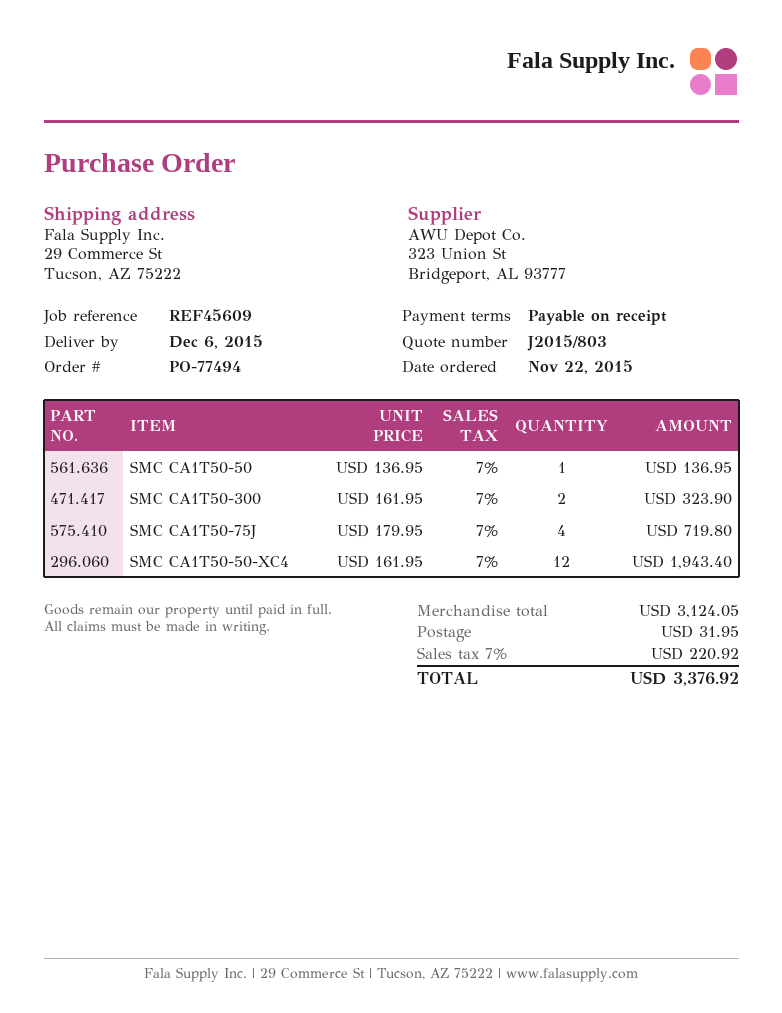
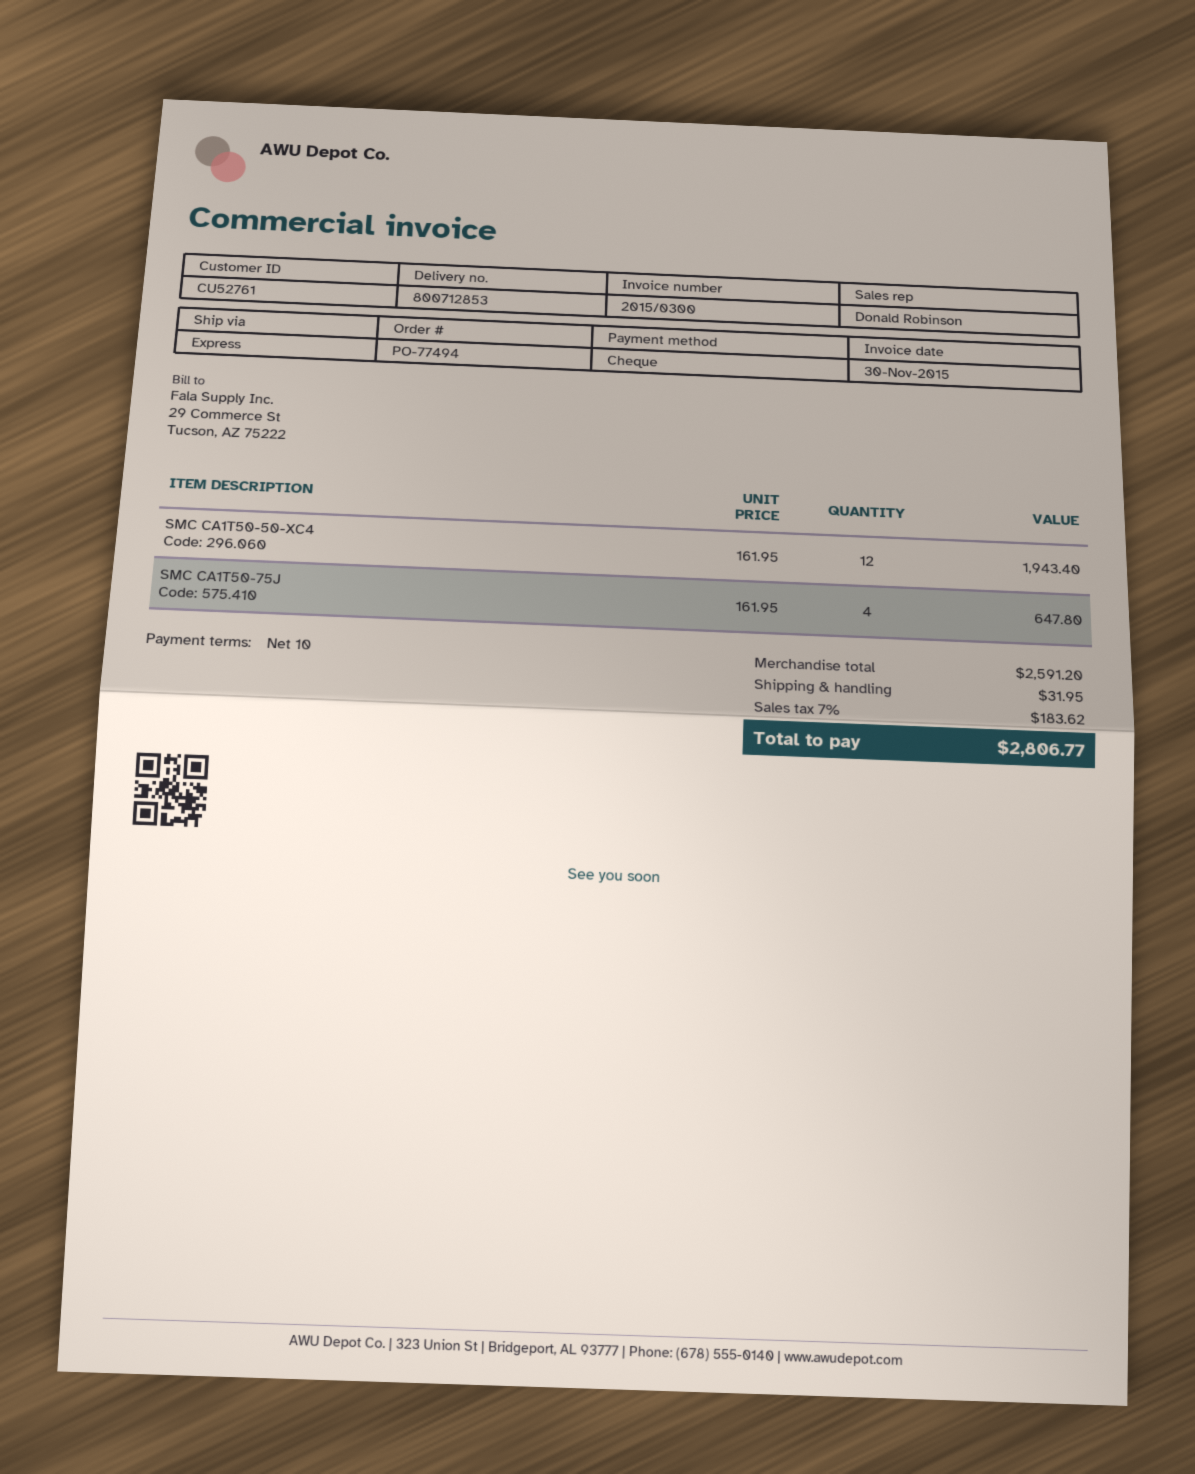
payment terms: on receipt -> 10 days
SMC CA1T50-50: 1 x 136.95 = 136.95 -> none
SMC CA1T50-300: 2 x 161.95 = 323.90 -> none
SMC CA1T50-75J: 4 x 179.95 = 719.80 -> 4 x 161.95 = 647.80
subtotal: 3124.05 -> 2591.20
tax: 7% = 220.92 -> 7% = 183.62
total: 3376.92 -> 2806.77

